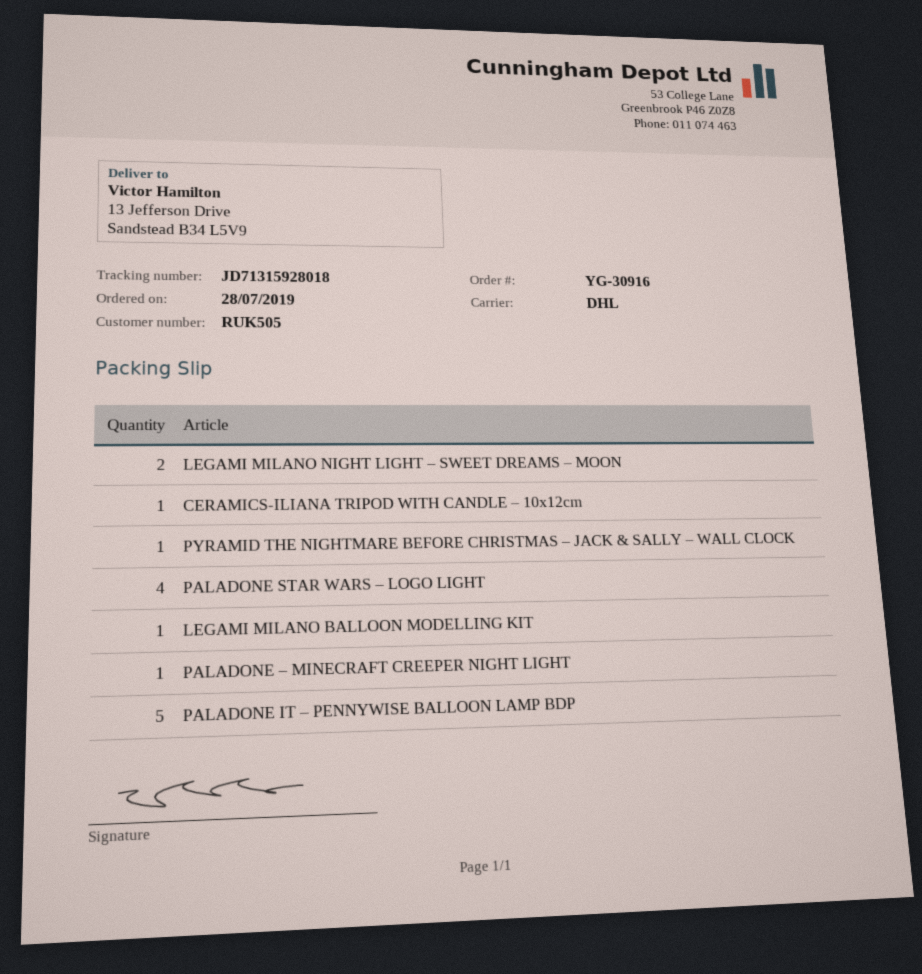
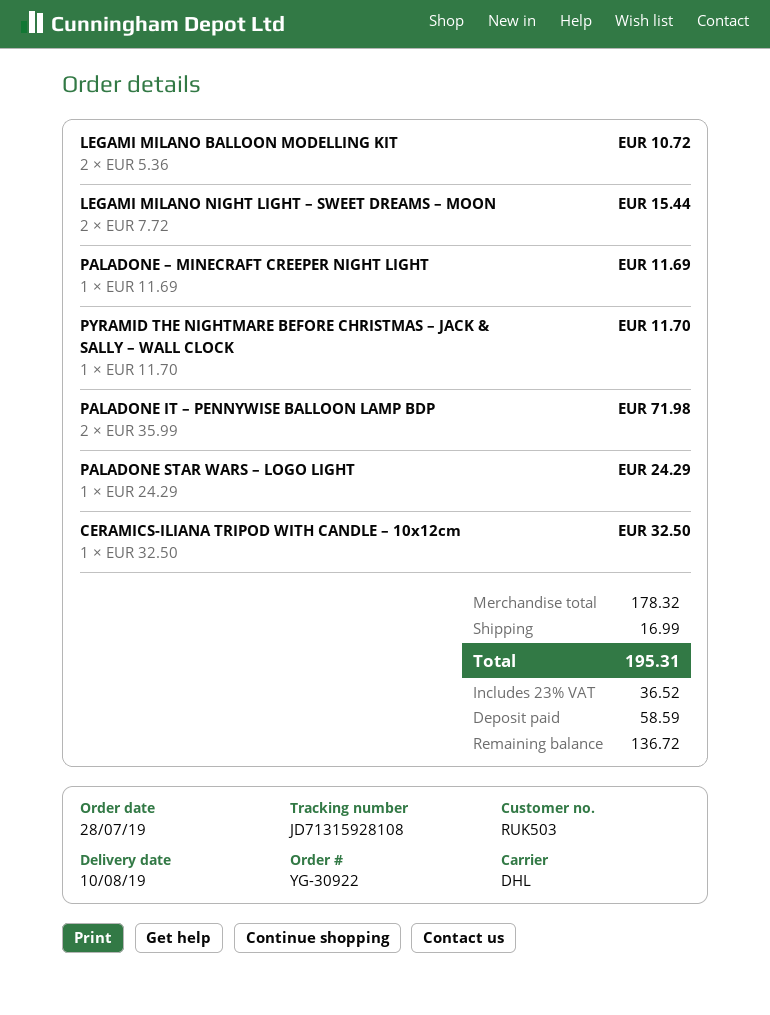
order number: YG-30916 -> YG-30922
customer number: RUK505 -> RUK503
tracking number: JD71315928018 -> JD71315928108
PALADONE STAR WARS – LOGO LIGHT: 4 -> 1
LEGAMI MILANO BALLOON MODELLING KIT: 1 -> 2
PALADONE IT – PENNYWISE BALLOON LAMP BDP: 5 -> 2

